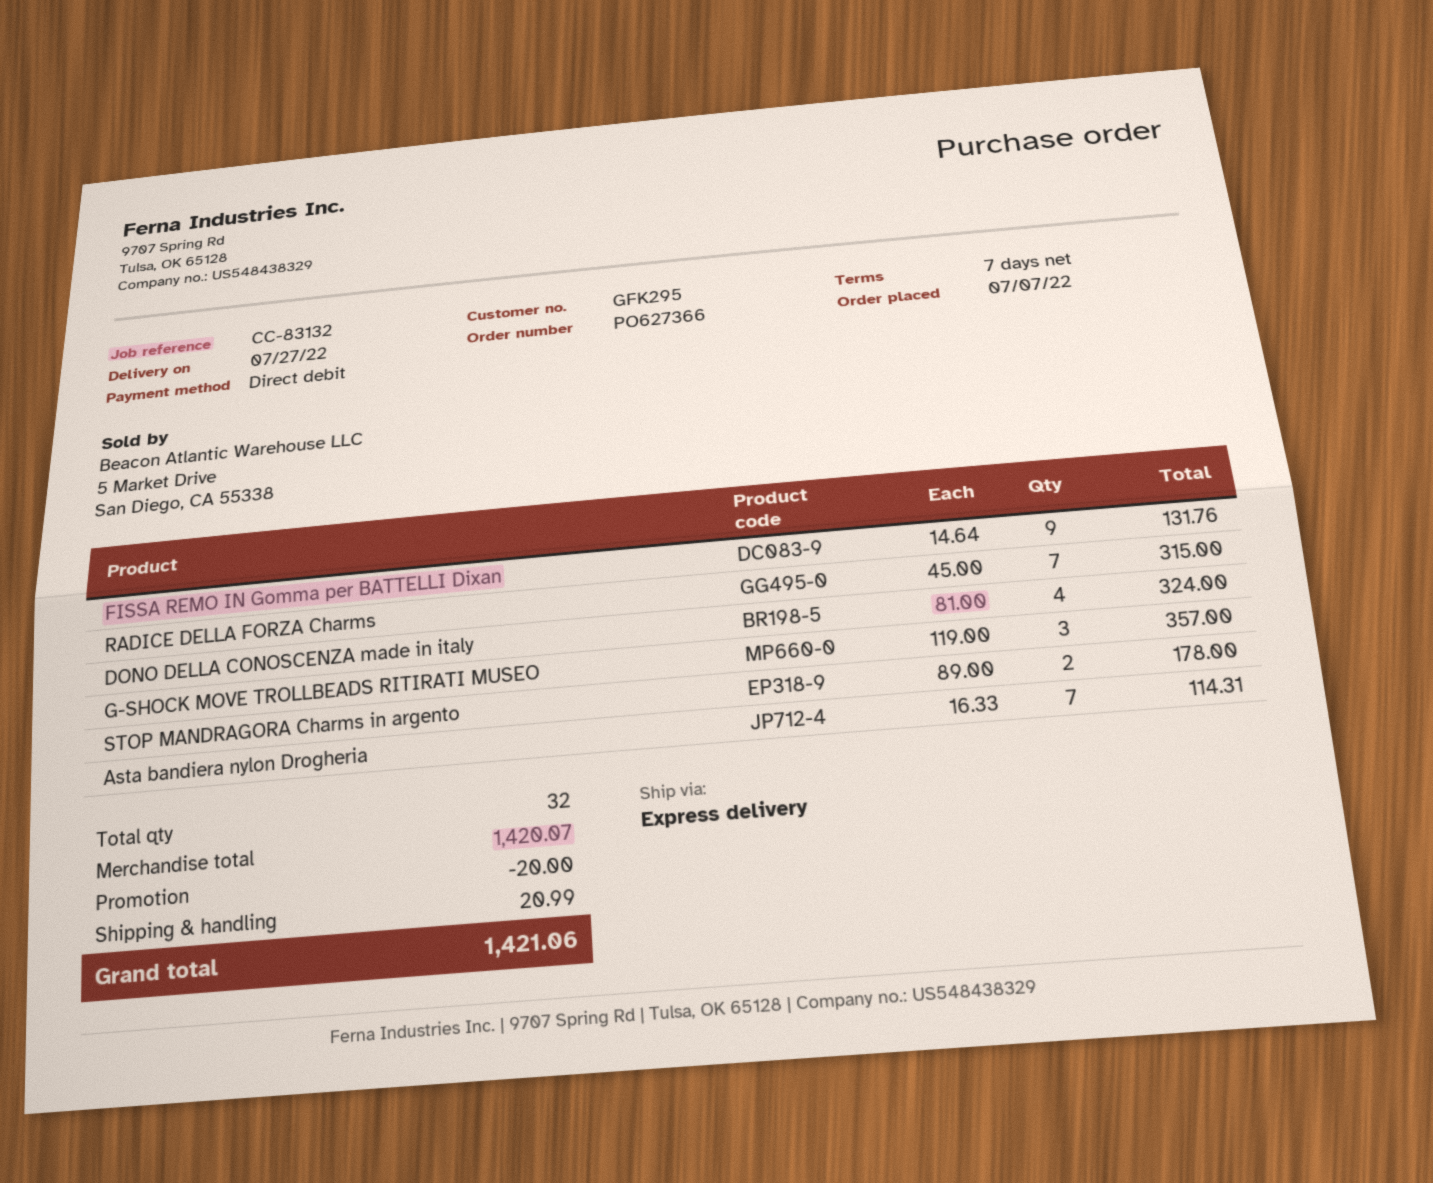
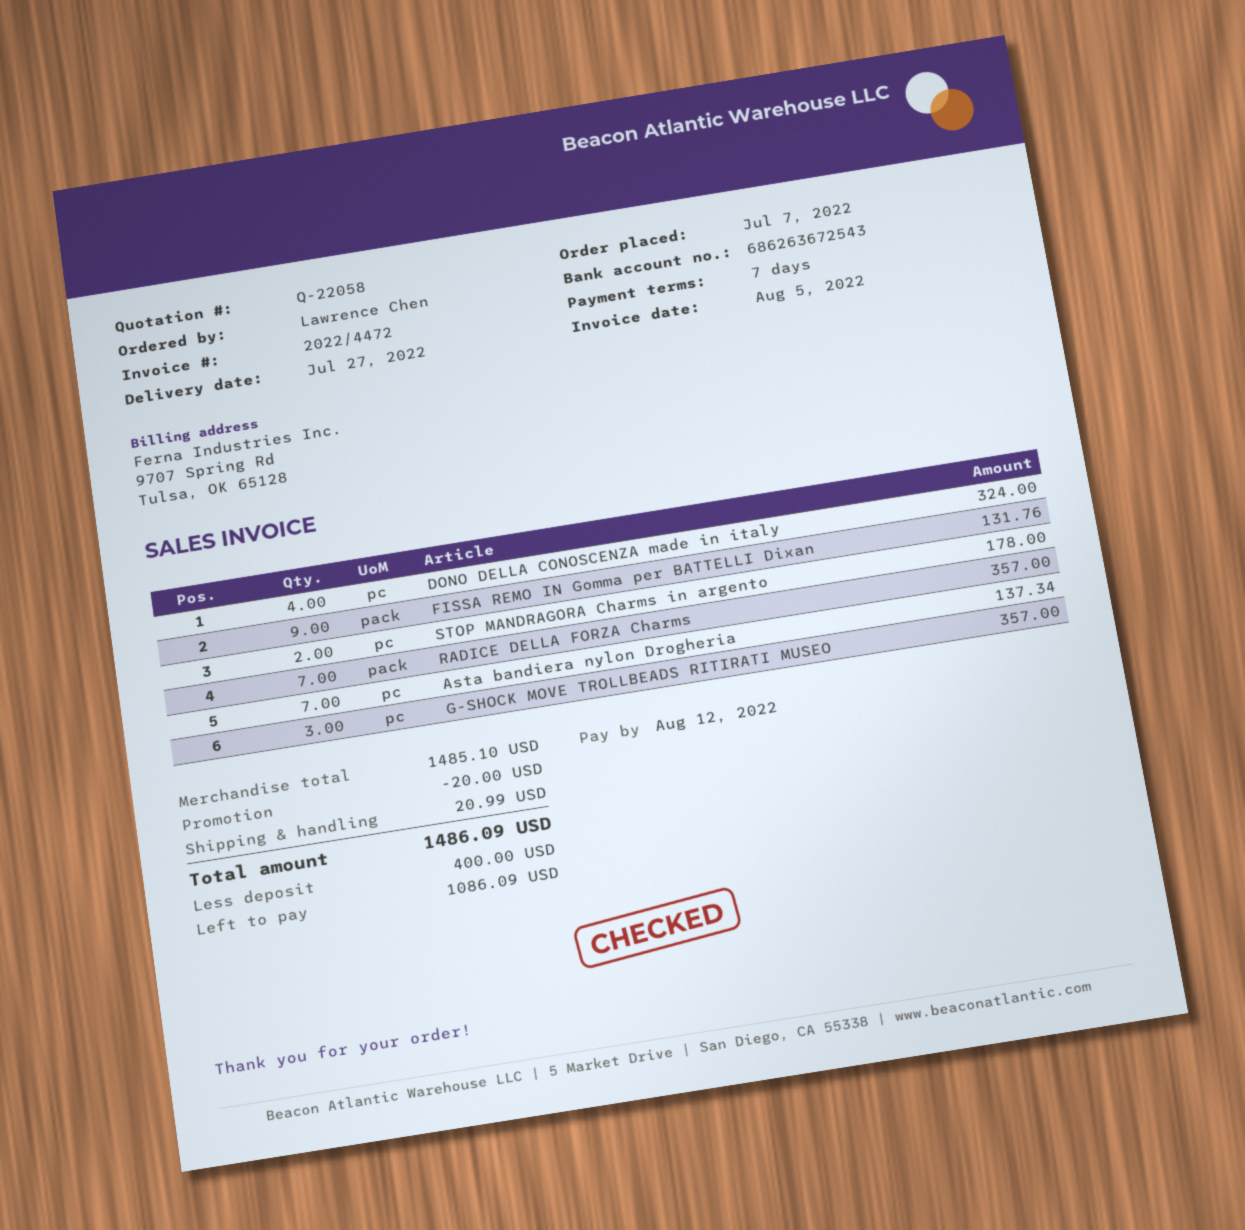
RADICE DELLA FORZA Charms: 7 for 315.00 -> 7 for 357.00
Asta bandiera nylon Drogheria: 7 for 114.31 -> 7 for 137.34
subtotal: 1420.07 -> 1485.10
total: 1421.06 -> 1486.09

